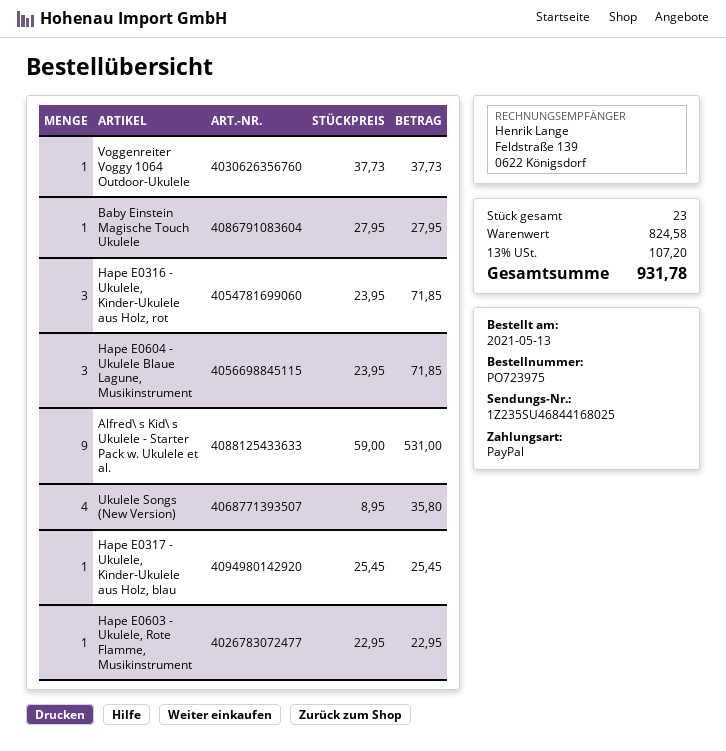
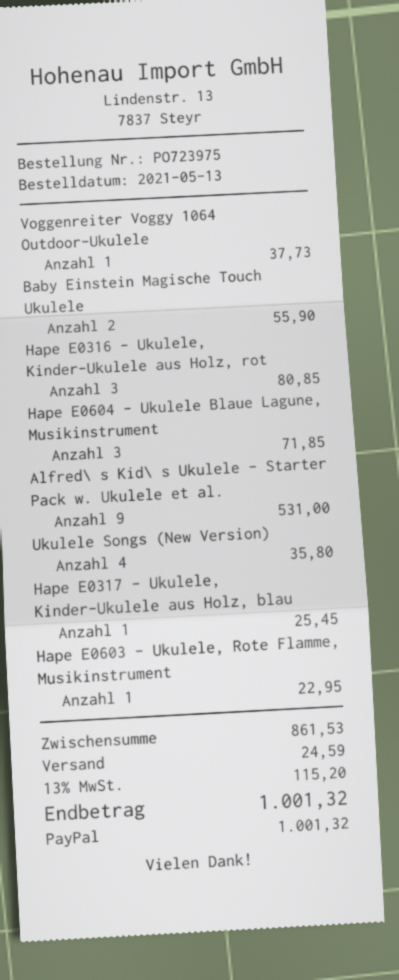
Baby Einstein Magische Touch Ukulele: 1 for 27.95 -> 2 for 55.90
Hape E0316 - Ukulele, Kinder-Ukulele aus Holz, rot: 3 for 71.85 -> 3 for 80.85
subtotal: 824.58 -> 861.53
shipping: none -> 24.59
tax: 13% = 107.20 -> 13% = 115.20
total: 931.78 -> 1001.32

